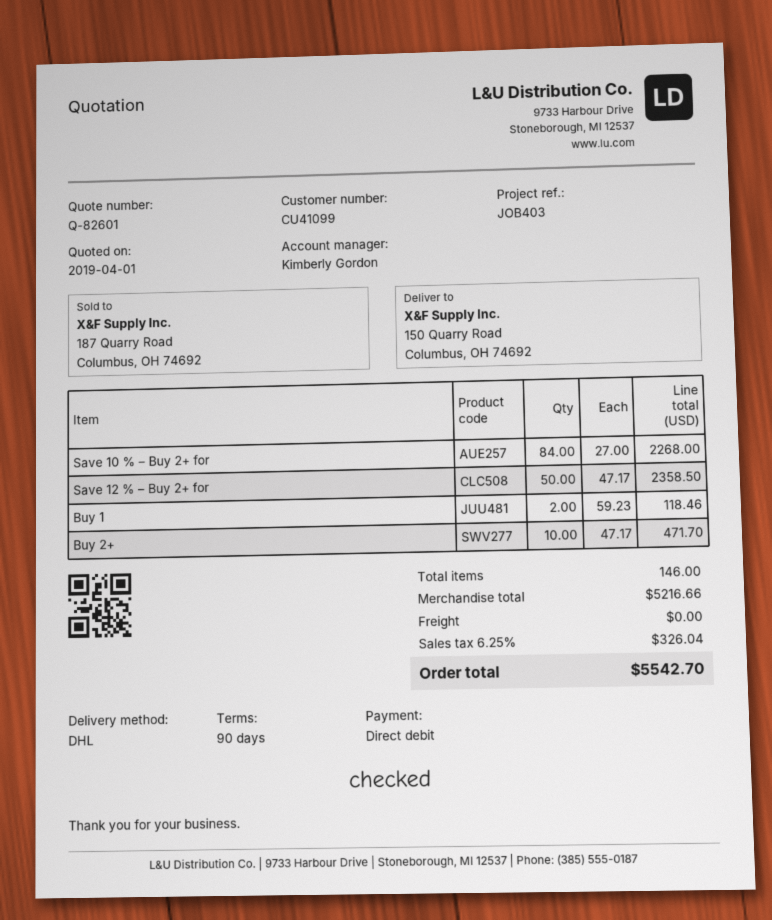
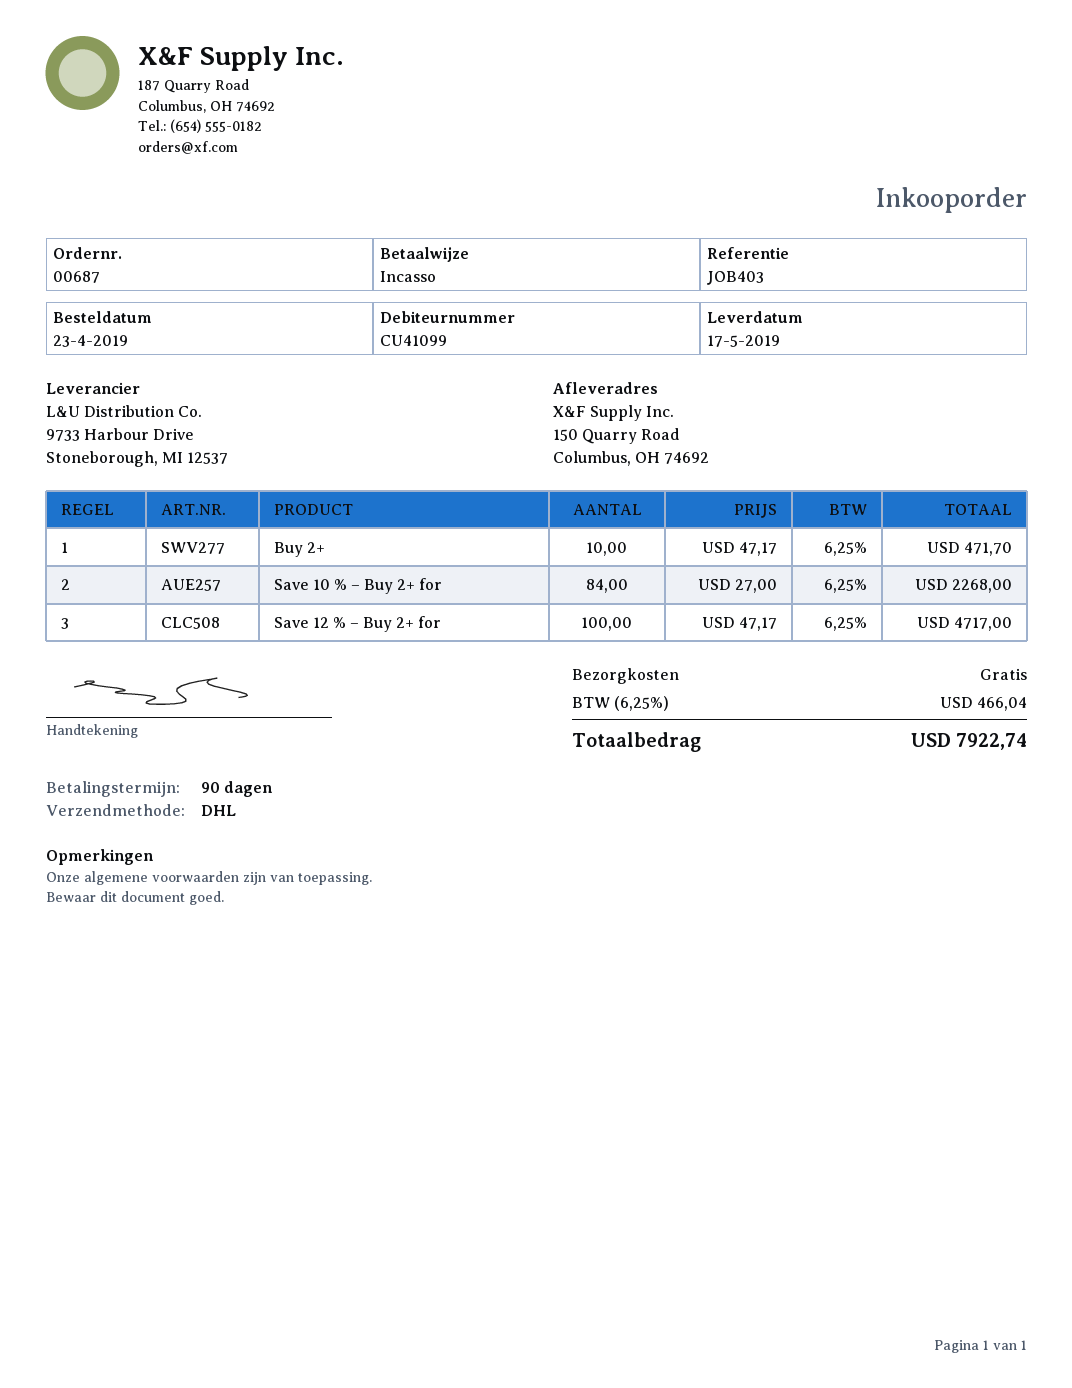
Save 12 % – Buy 2+ for: 50 x 47.17 = 2358.50 -> 100 x 47.17 = 4717.00
Buy 1: 2 x 59.23 = 118.46 -> none
tax: 6.25% = 326.04 -> 6.25% = 466.04
total: 5542.70 -> 7922.74

